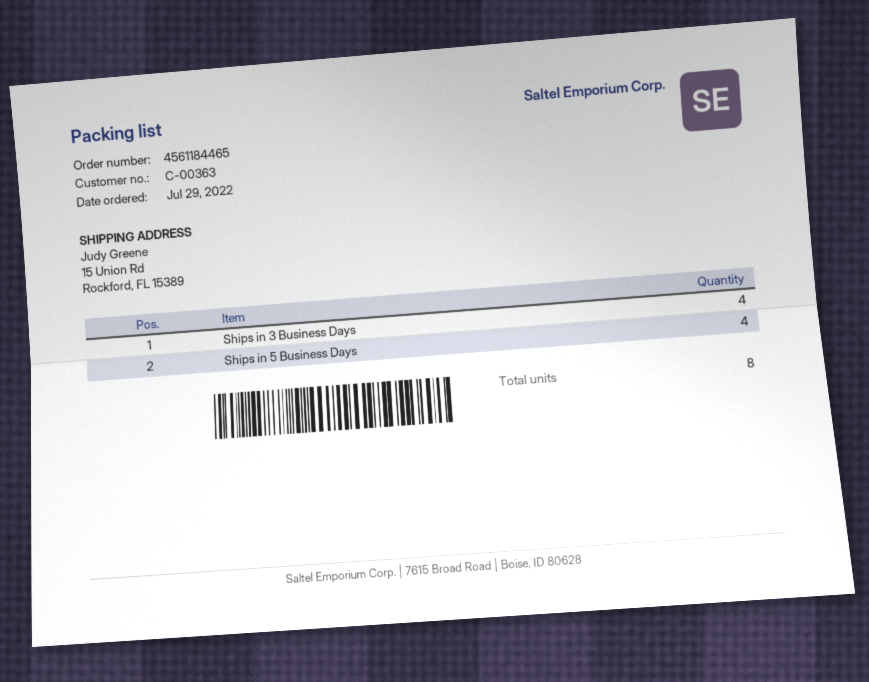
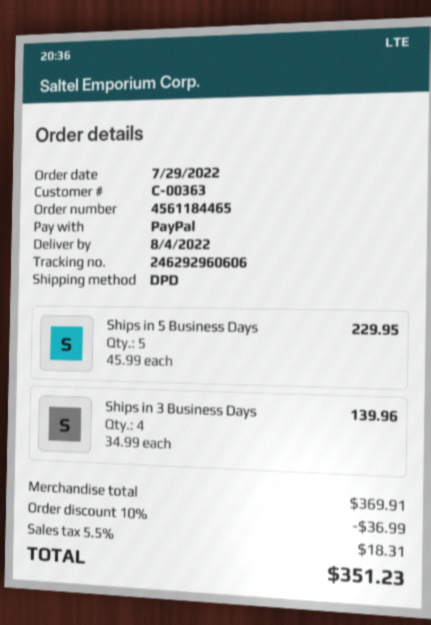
Ships in 5 Business Days: 4 -> 5

